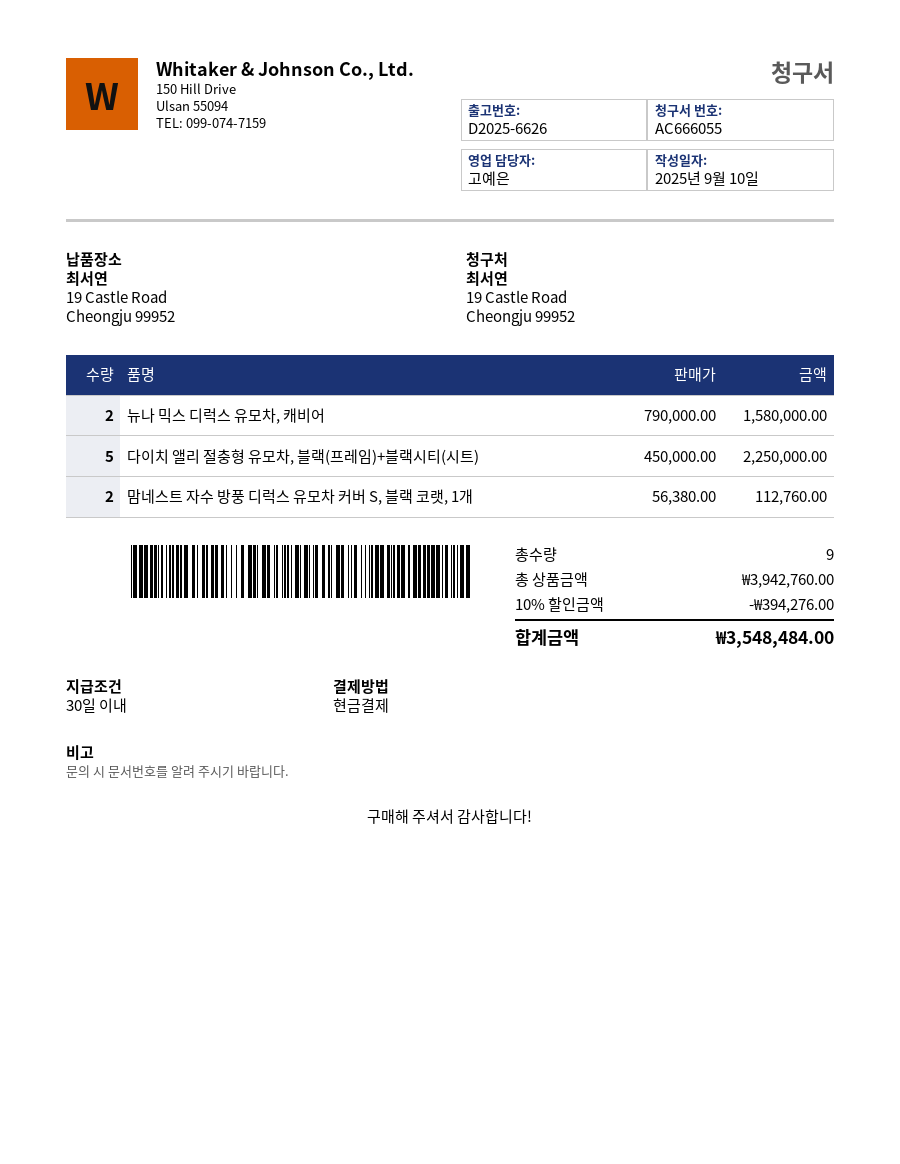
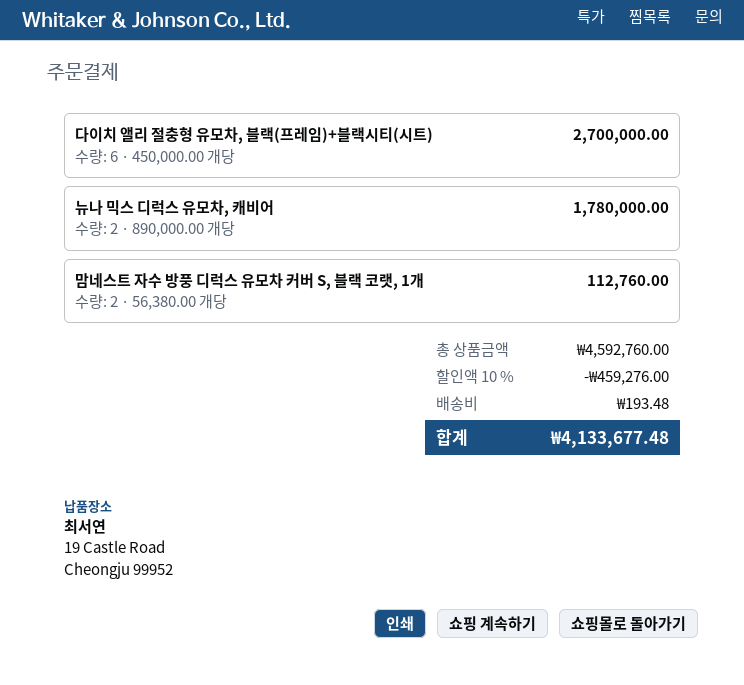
뉴나 믹스 디럭스 유모차, 캐비어: 2 x 790000.00 = 1580000.00 -> 2 x 890000.00 = 1780000.00
다이치 앨리 절충형 유모차, 블랙(프레임)+블랙시티(시트): 5 x 450000.00 = 2250000.00 -> 6 x 450000.00 = 2700000.00
subtotal: 3942760.00 -> 4592760.00
discount: 10% = 394276.00 -> 10% = 459276.00
shipping: none -> 193.48
total: 3548484.00 -> 4133677.48

